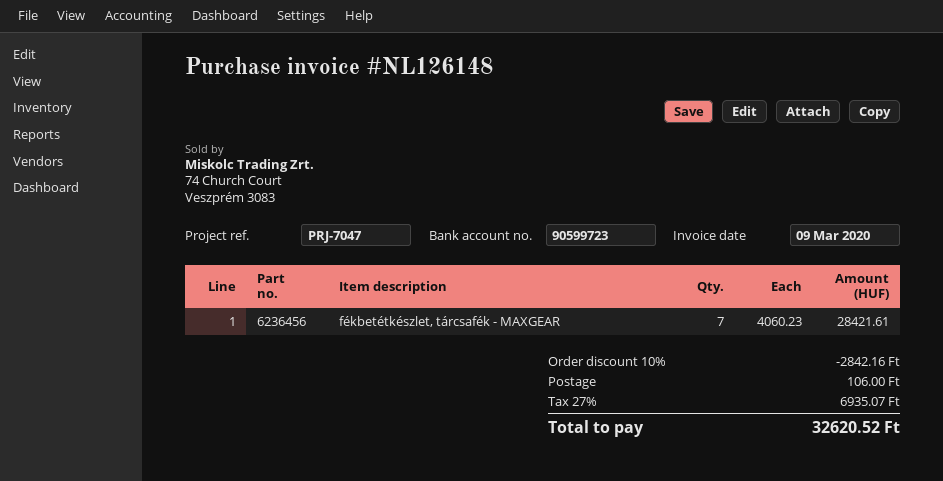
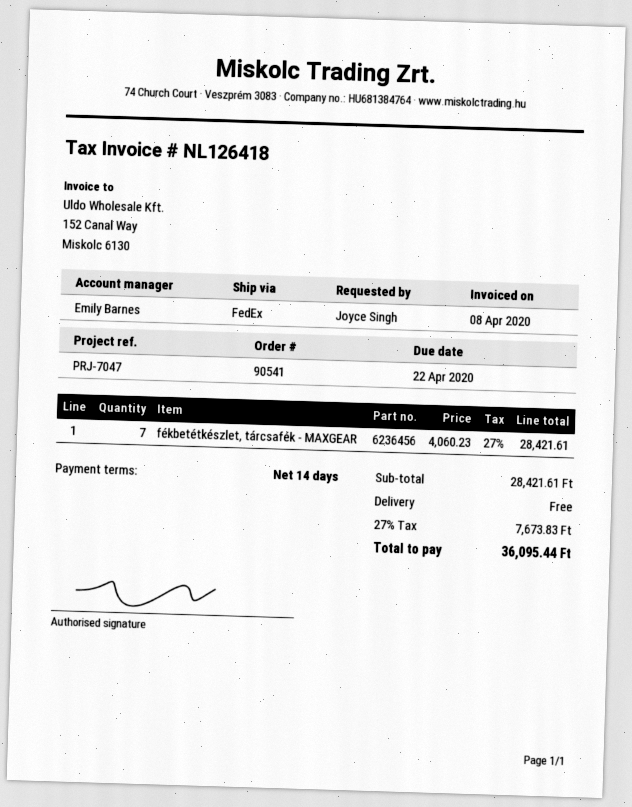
invoice number: NL126148 -> NL126418
invoice date: 2020-03-09 -> 2020-04-08
discount: 10% = 2842.16 -> none
shipping: 106.00 -> 0.00
tax: 27% = 6935.07 -> 27% = 7673.83
total: 32620.52 -> 36095.44

